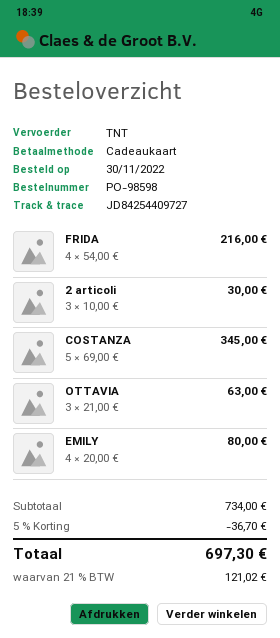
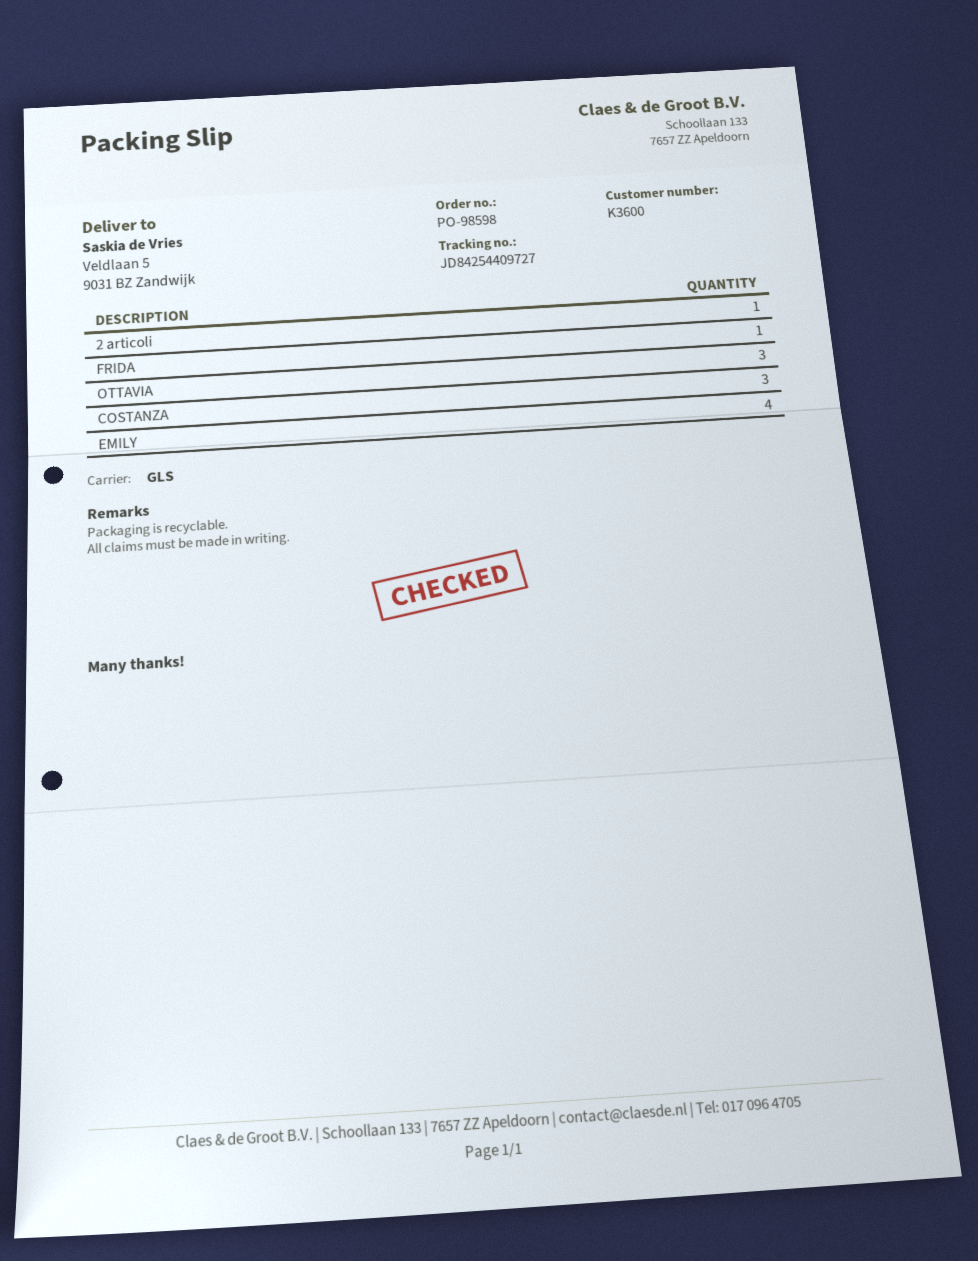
shipping method: TNT -> GLS
FRIDA: 4 -> 1
2 articoli: 3 -> 1
COSTANZA: 5 -> 3

